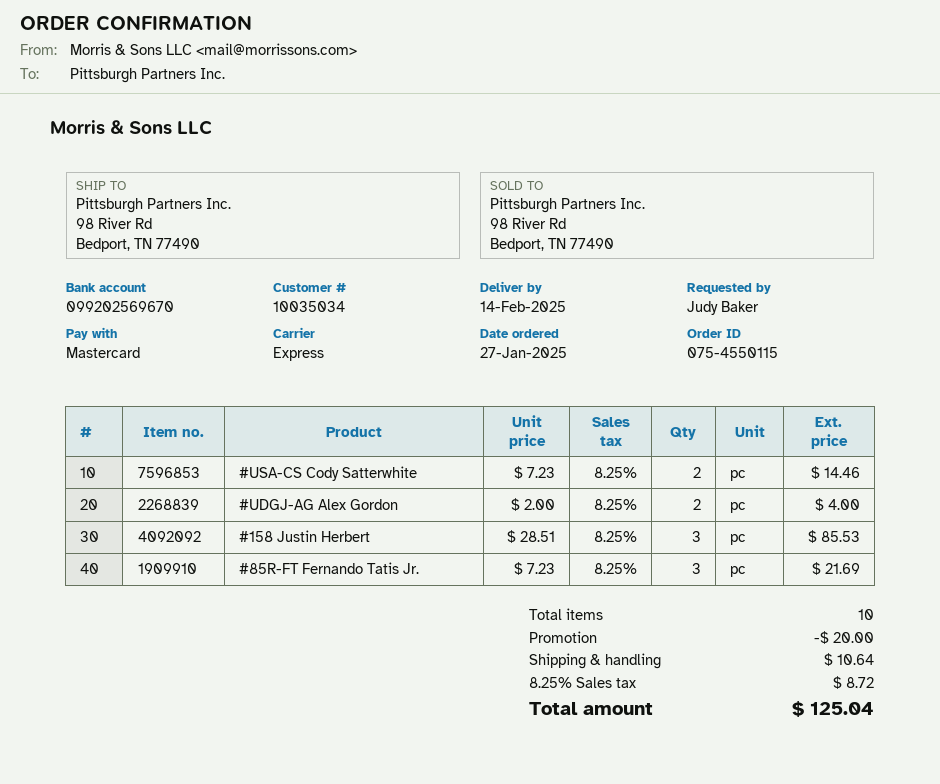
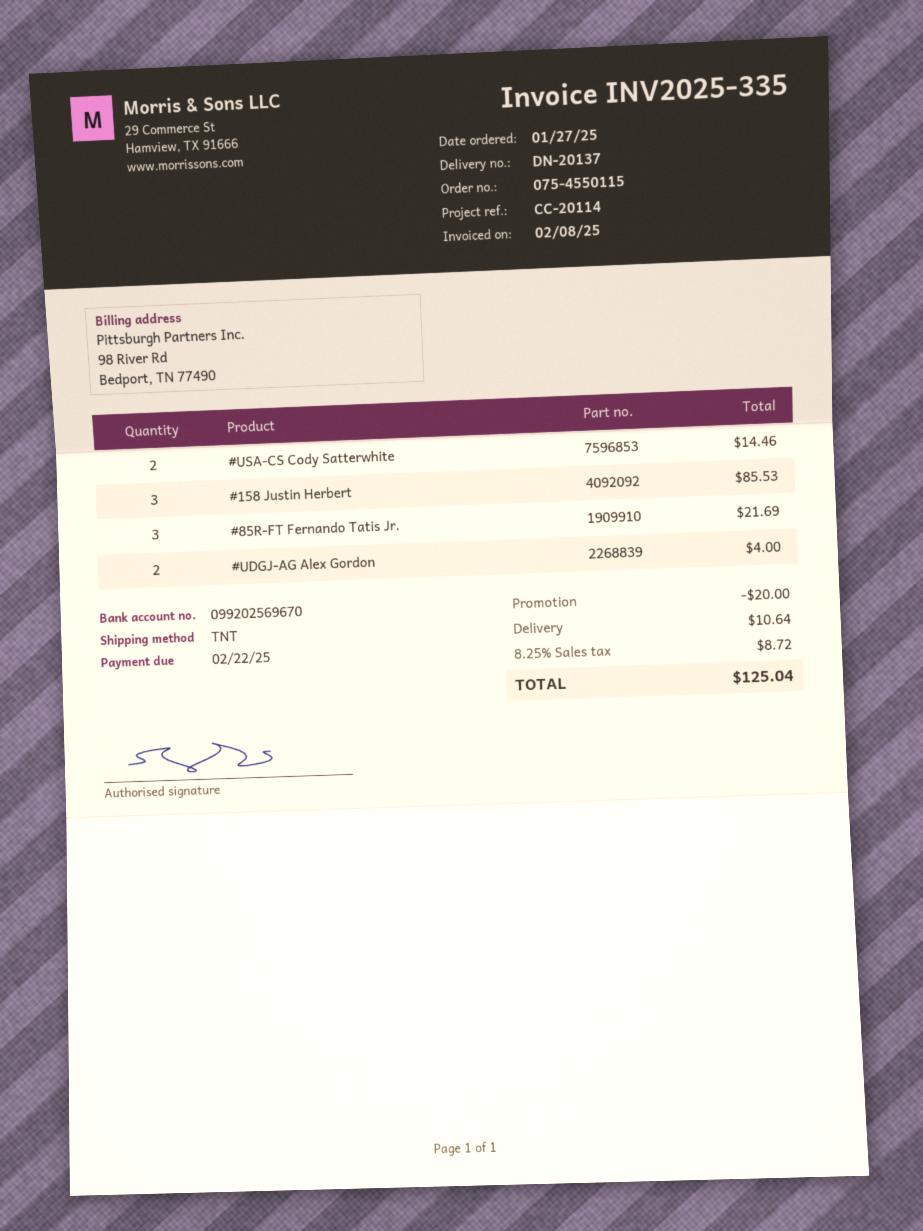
shipping method: express -> TNT

